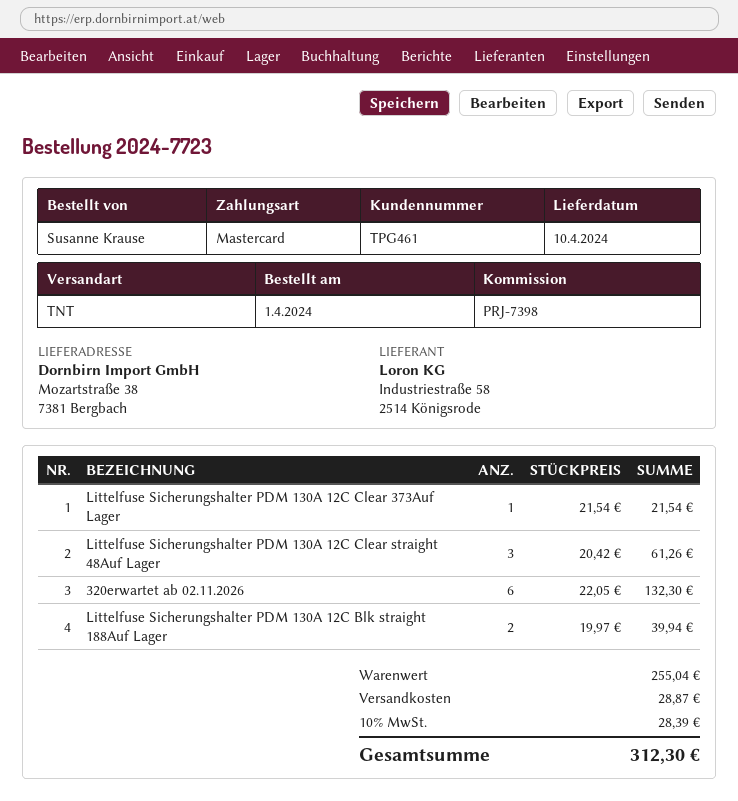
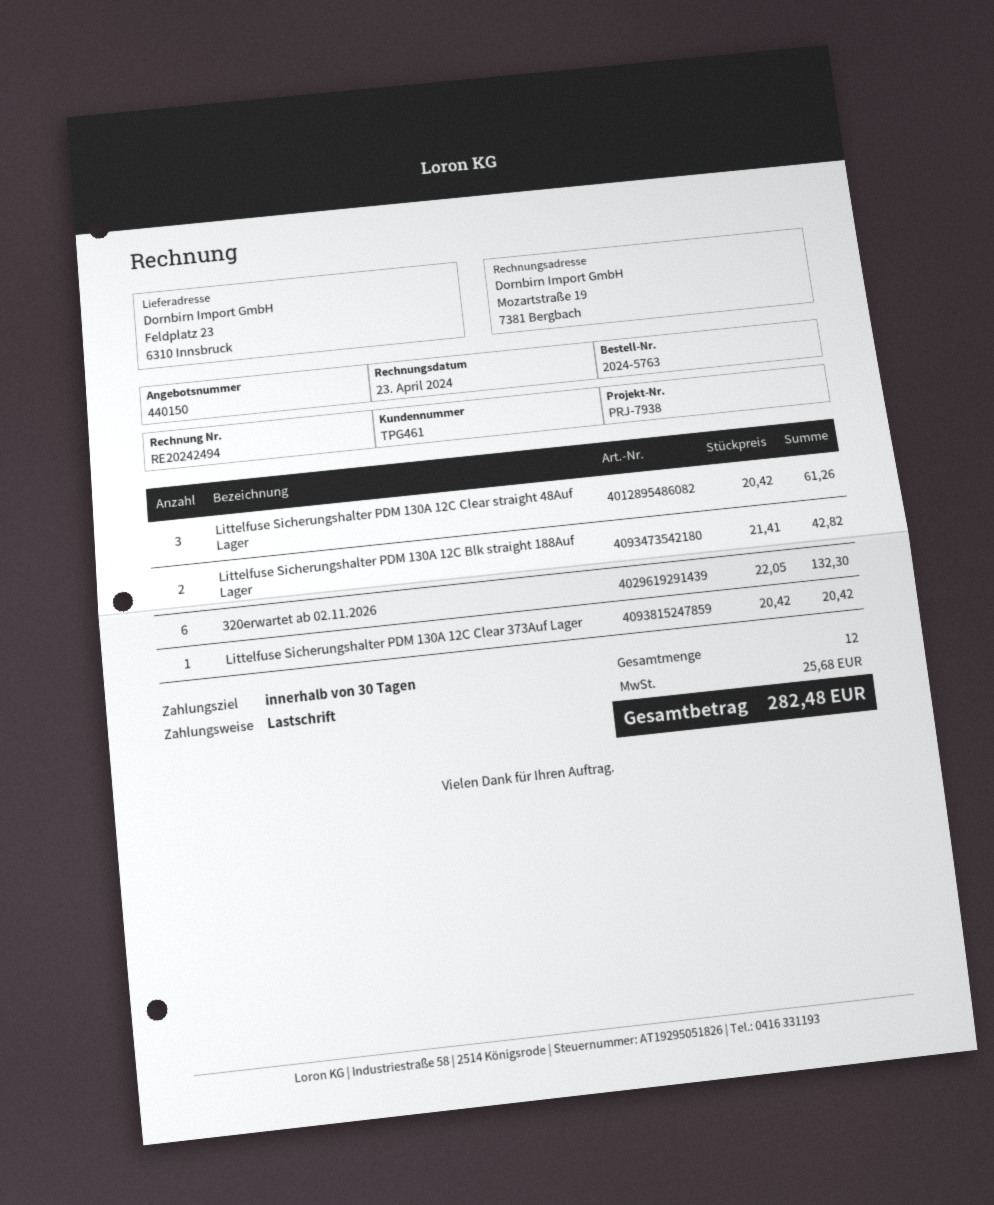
order number: 2024-7723 -> 2024-5763
reference: PRJ-7398 -> PRJ-7938
payment method: Mastercard -> direct debit
ship to: Mozartstraße 38, 7381 Bergbach -> Feldplatz 23, 6310 Innsbruck
Littelfuse Sicherungshalter PDM 130A 12C Clear 373Auf Lager: 1 x 21.54 = 21.54 -> 1 x 20.42 = 20.42
Littelfuse Sicherungshalter PDM 130A 12C Blk straight 188Auf Lager: 2 x 19.97 = 39.94 -> 2 x 21.41 = 42.82
shipping: 28.87 -> none
tax: 28.39 -> 25.68
total: 312.30 -> 282.48

